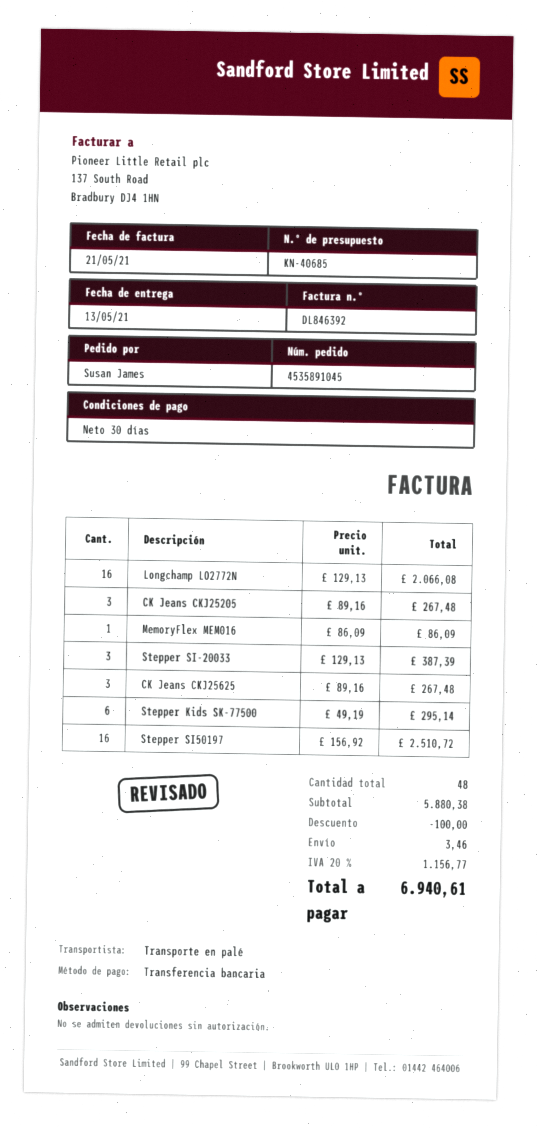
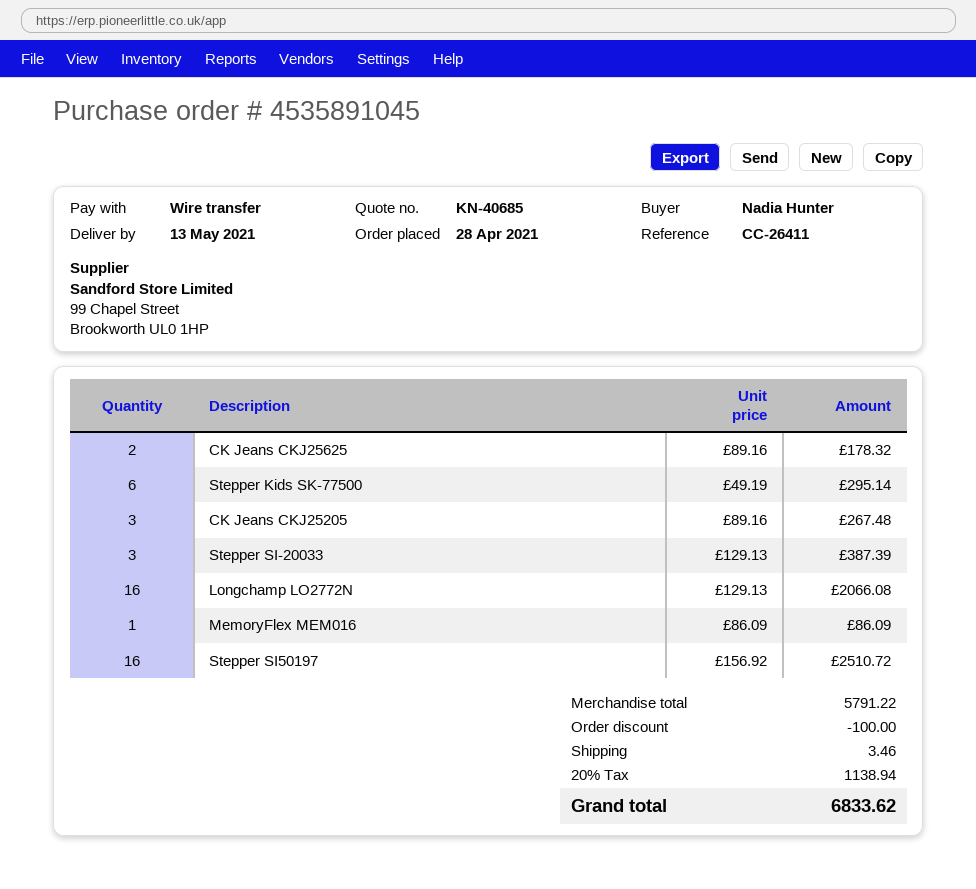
ordered by: Susan James -> Nadia Hunter
CK Jeans CKJ25625: 3 x 89.16 = 267.48 -> 2 x 89.16 = 178.32
subtotal: 5880.38 -> 5791.22
tax: 20% = 1156.77 -> 20% = 1138.94
total: 6940.61 -> 6833.62

